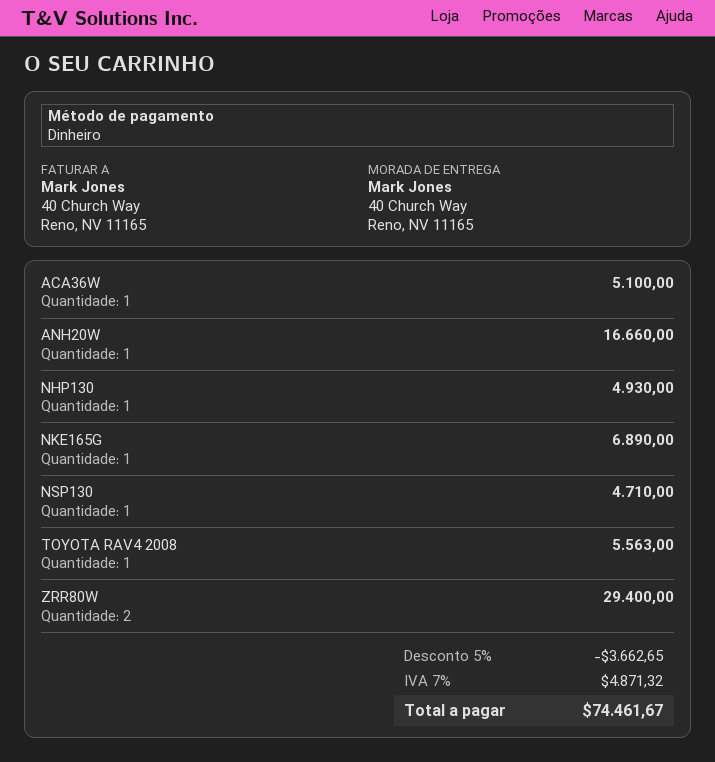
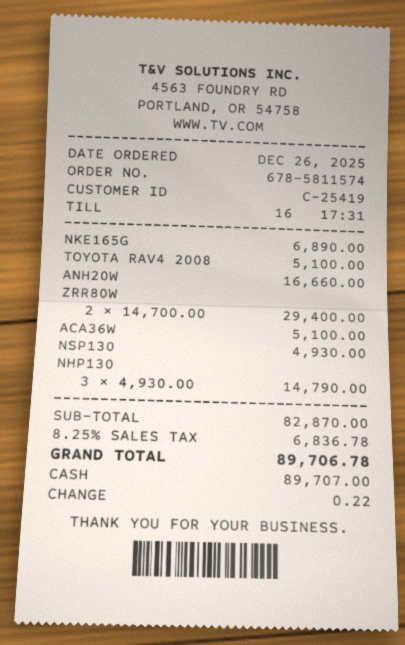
NHP130: 1 for 4930.00 -> 3 for 14790.00
NSP130: 1 for 4710.00 -> 1 for 4930.00
TOYOTA RAV4 2008: 1 for 5563.00 -> 1 for 5100.00
discount: 5% = 3662.65 -> none
tax: 7% = 4871.32 -> 8.25% = 6836.78
total: 74461.67 -> 89706.78

